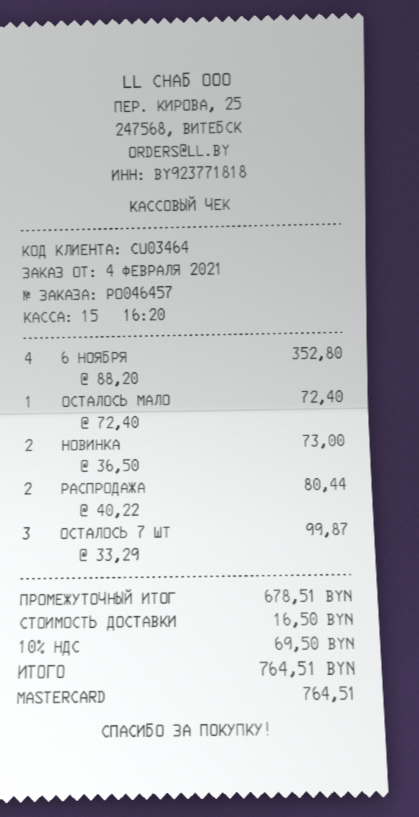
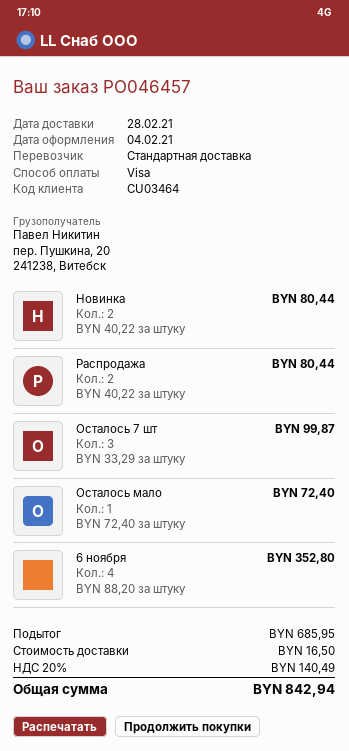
payment method: Mastercard -> Visa
НОВИНКА: 2 x 36.50 = 73.00 -> 2 x 40.22 = 80.44
subtotal: 678.51 -> 685.95
tax: 10% = 69.50 -> 20% = 140.49
total: 764.51 -> 842.94

